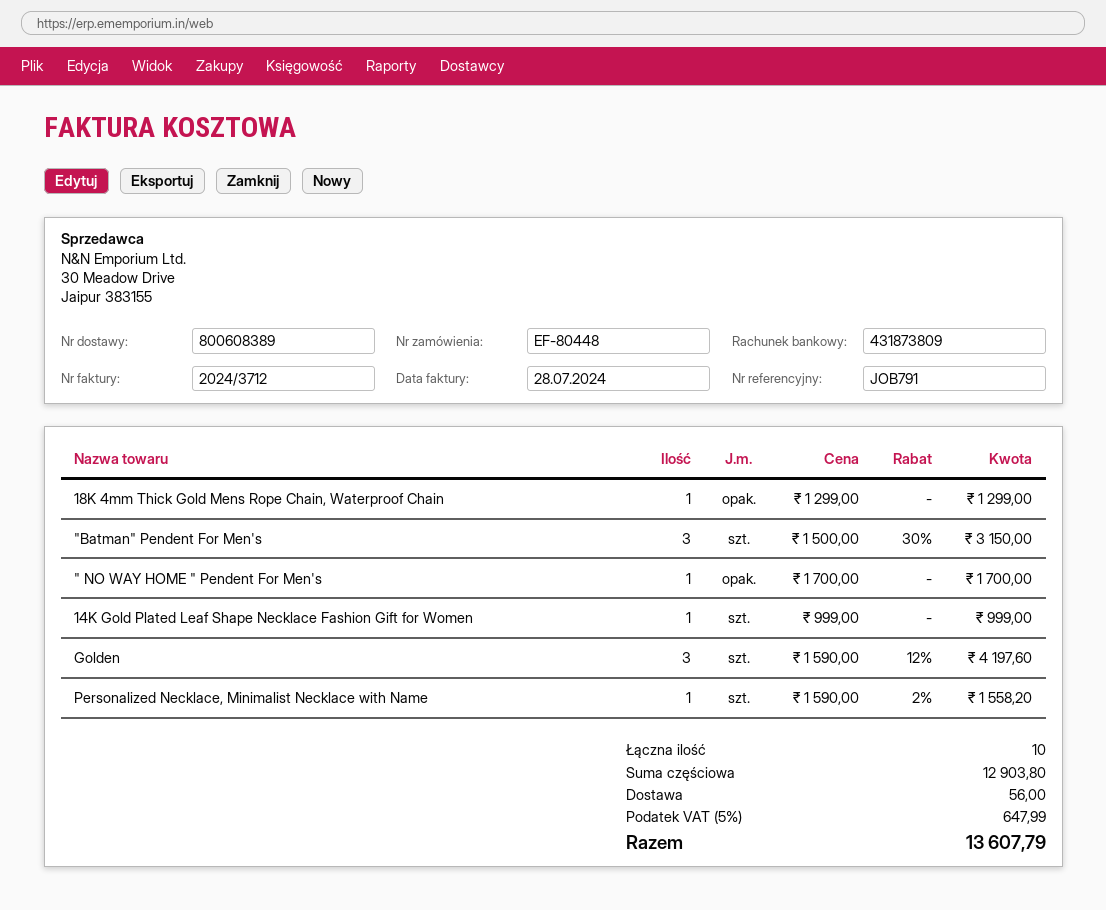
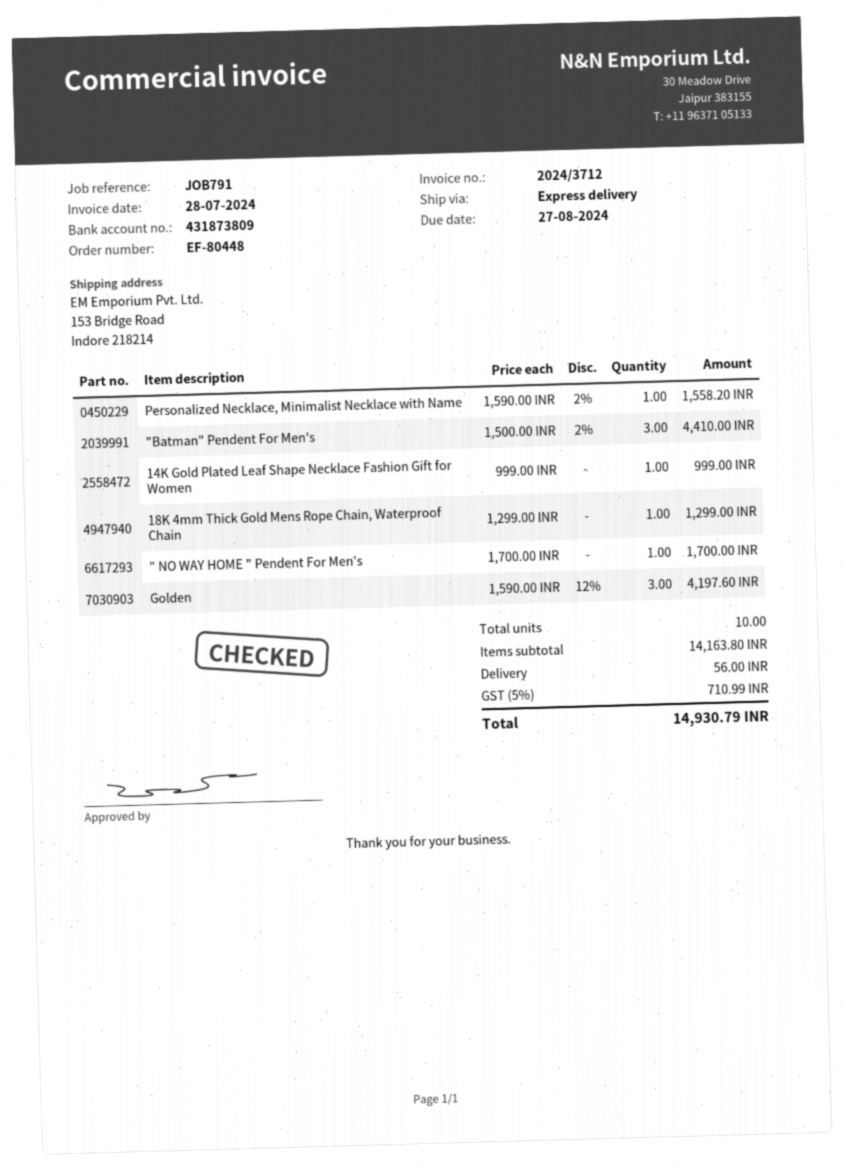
"Batman" Pendent For Men's: 3 x 1500.00 - 30% = 3150.00 -> 3 x 1500.00 - 2% = 4410.00
subtotal: 12903.80 -> 14163.80
tax: 5% = 647.99 -> 5% = 710.99
total: 13607.79 -> 14930.79

